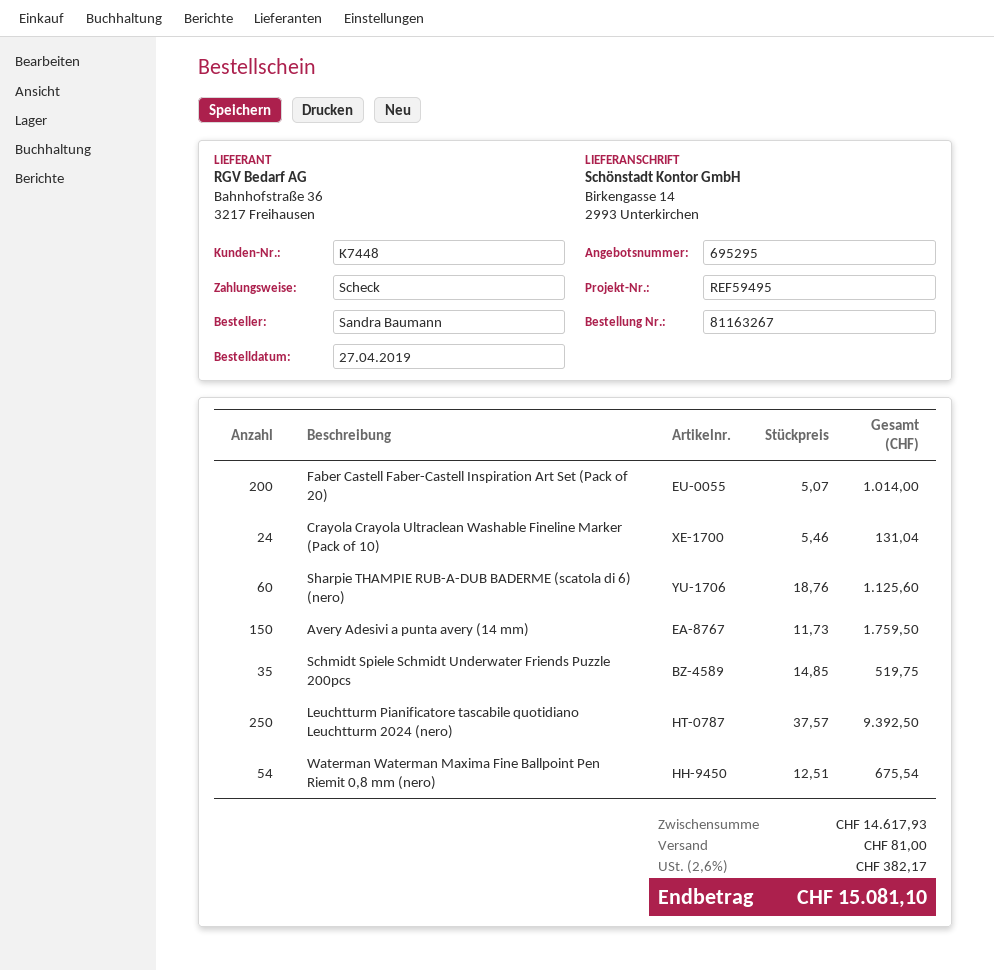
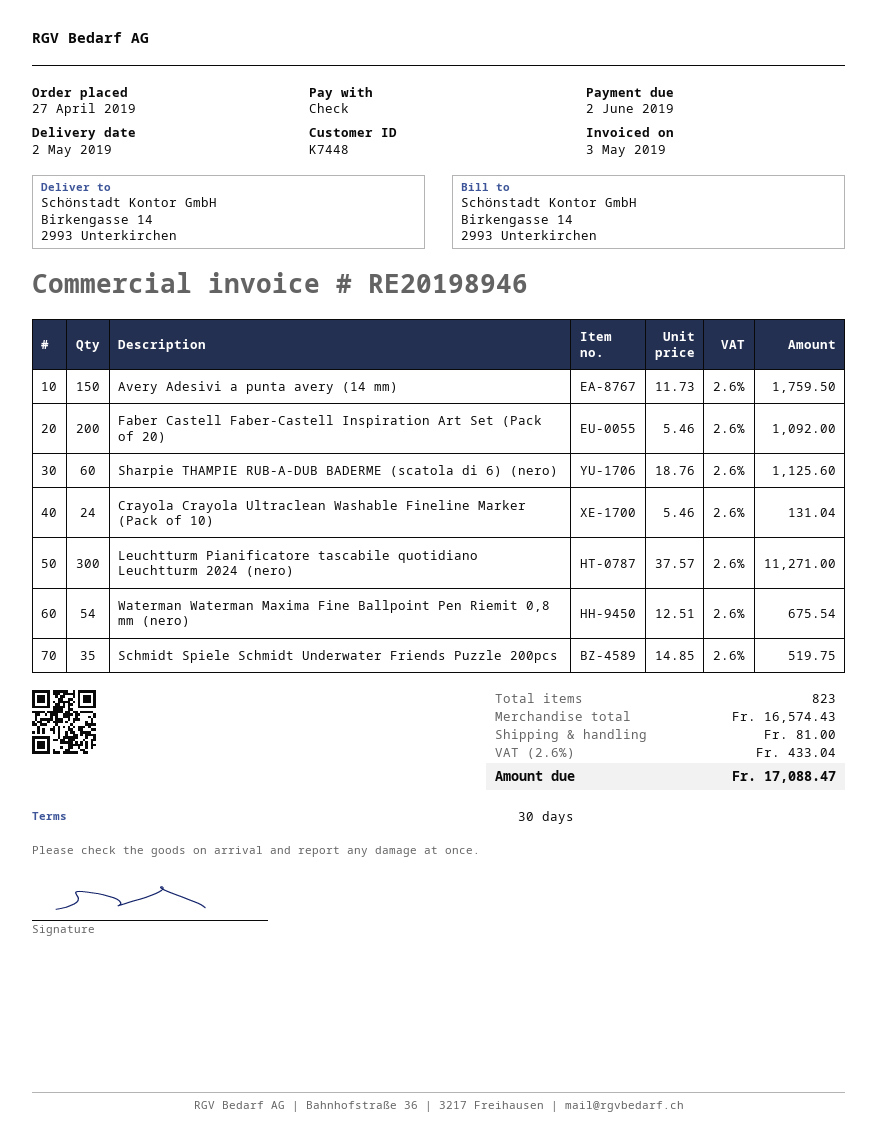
Faber Castell Faber-Castell Inspiration Art Set (Pack of 20): 200 x 5.07 = 1014.00 -> 200 x 5.46 = 1092.00
Leuchtturm Pianificatore tascabile quotidiano Leuchtturm 2024 (nero): 250 x 37.57 = 9392.50 -> 300 x 37.57 = 11271.00
subtotal: 14617.93 -> 16574.43
tax: 2.6% = 382.17 -> 2.6% = 433.04
total: 15081.10 -> 17088.47

